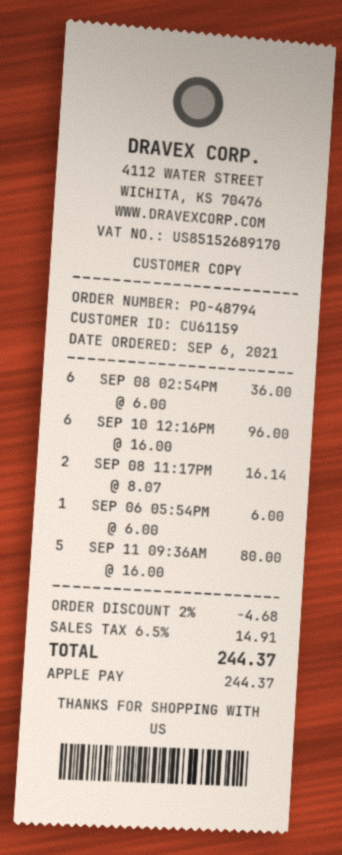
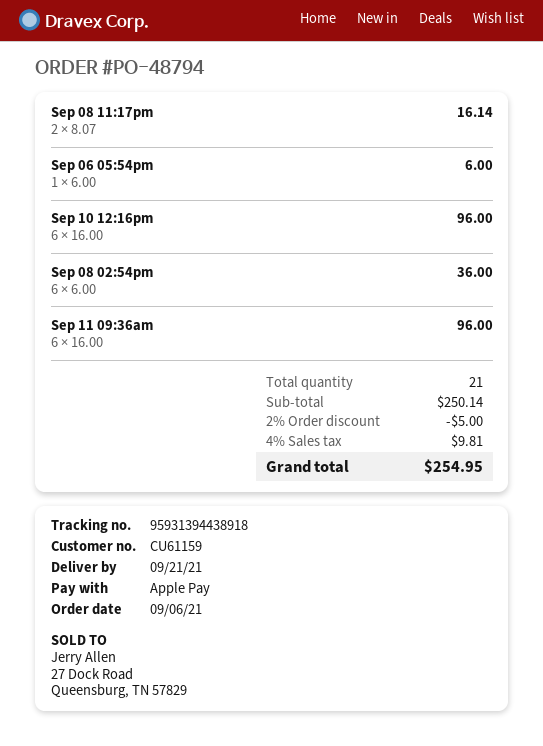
SEP 11 09:36AM: 5 x 16.00 = 80.00 -> 6 x 16.00 = 96.00
discount: 2% = 4.68 -> 2% = 5.00
tax: 6.5% = 14.91 -> 4% = 9.81
total: 244.37 -> 254.95

